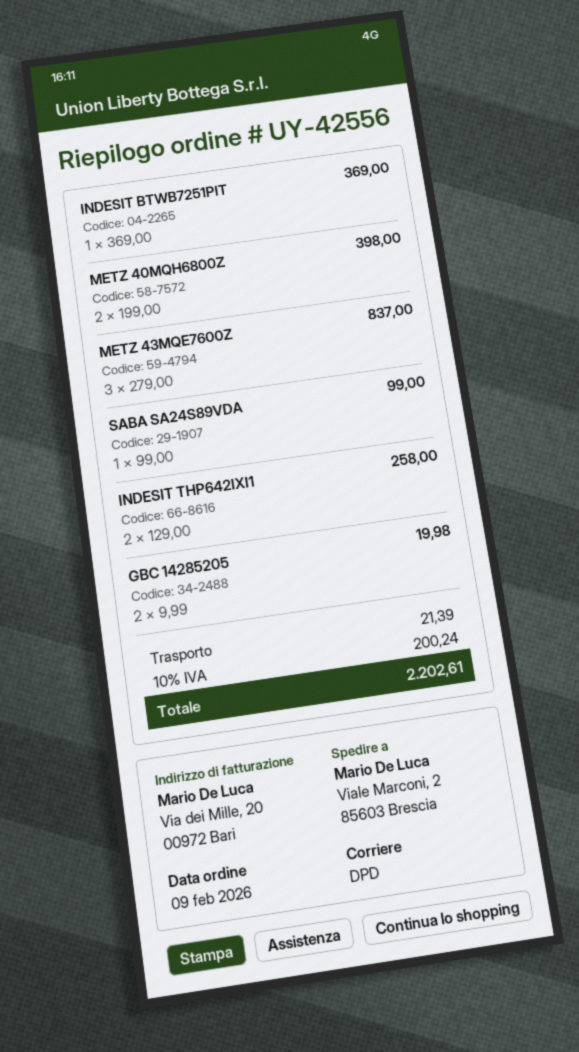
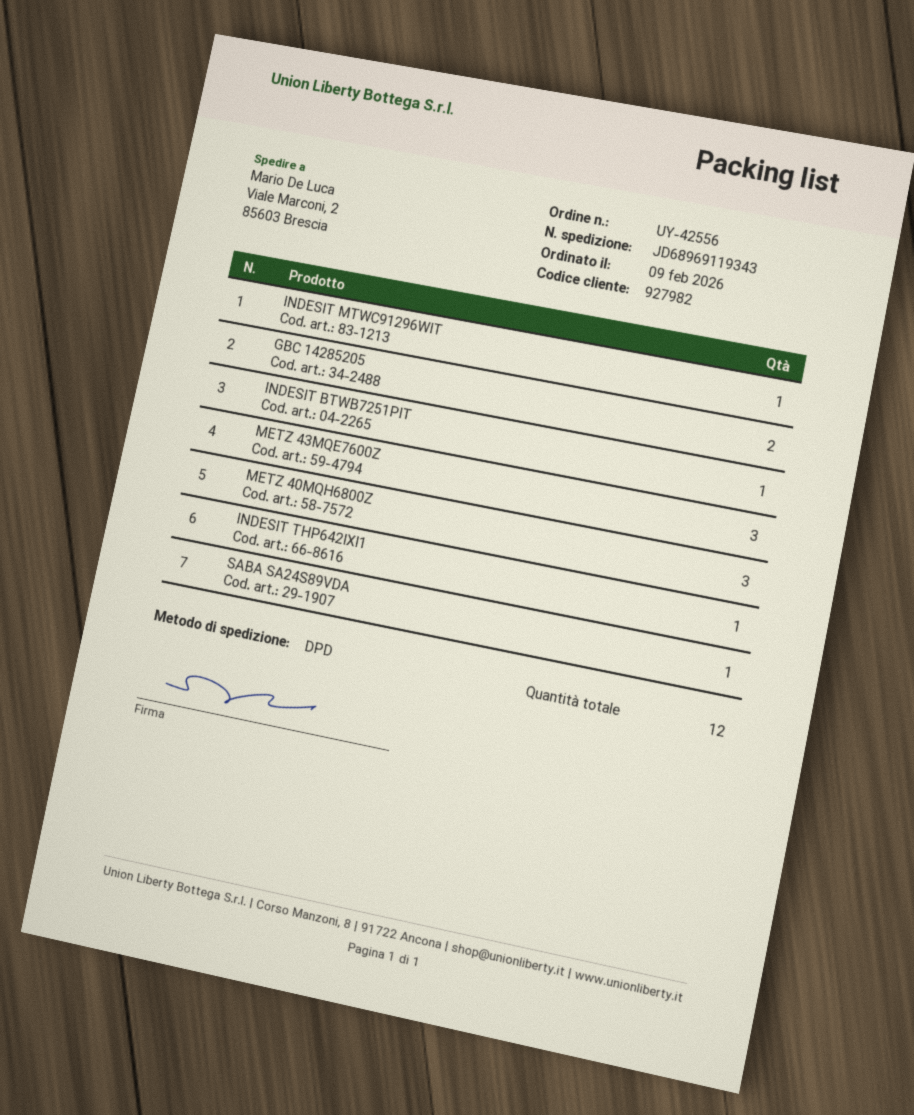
METZ 40MQH6800Z: 2 -> 3
INDESIT THP642IXI1: 2 -> 1
INDESIT MTWC91296WIT: none -> 1

